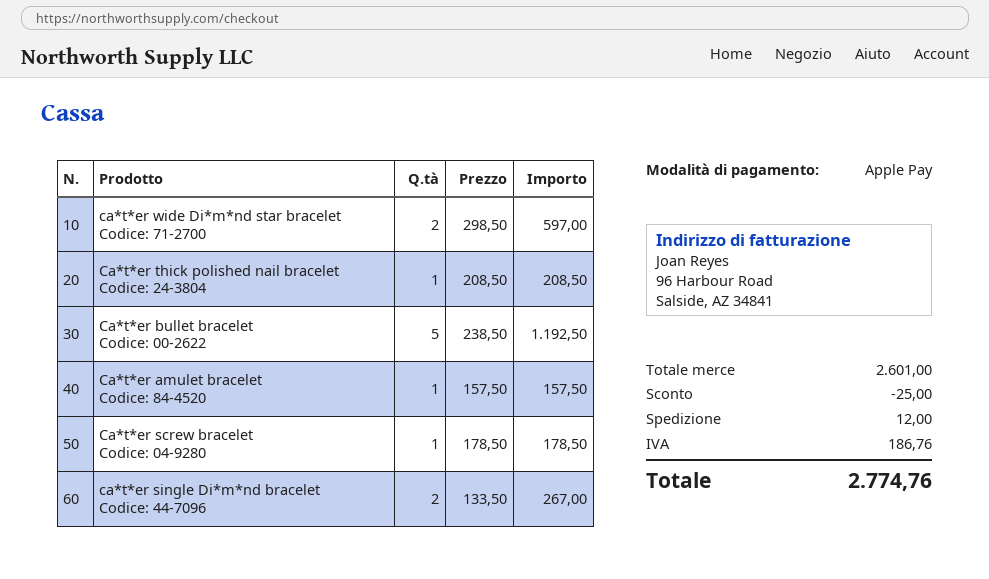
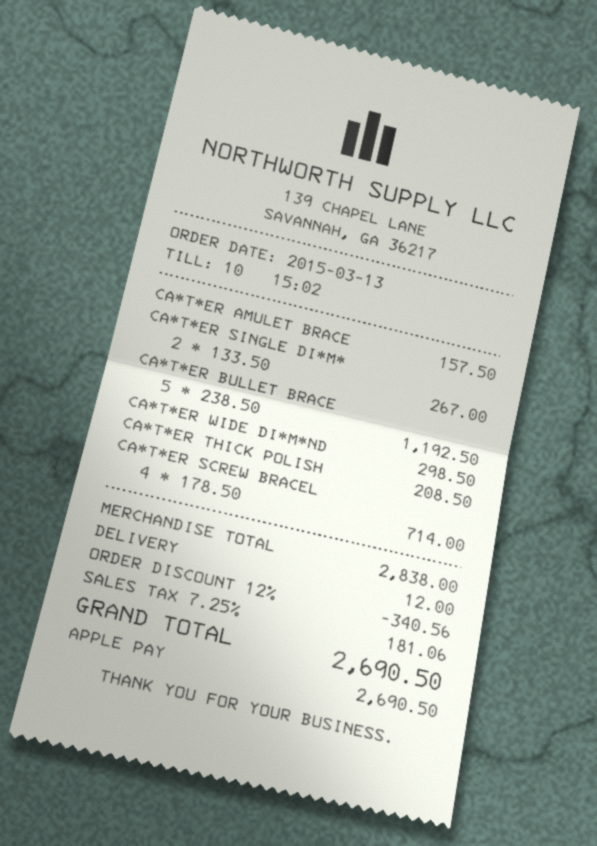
ca*t*er wide Di*m*nd star bracelet: 2 x 298.50 = 597.00 -> 1 x 298.50 = 298.50
Ca*t*er screw bracelet: 1 x 178.50 = 178.50 -> 4 x 178.50 = 714.00
subtotal: 2601.00 -> 2838.00
discount: 25.00 -> 340.56
tax: 186.76 -> 181.06
total: 2774.76 -> 2690.50

